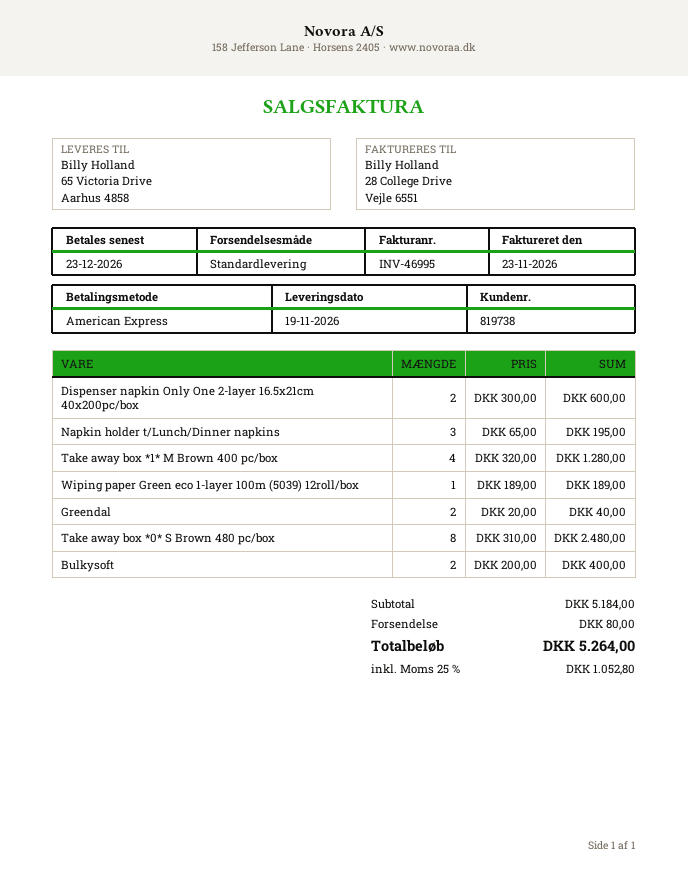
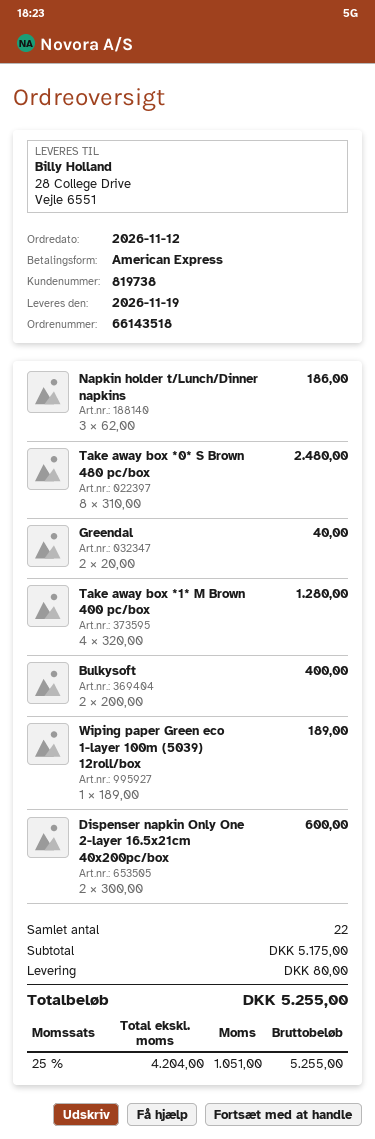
ship to: 65 Victoria Drive, Aarhus 4858 -> 28 College Drive, Vejle 6551
Napkin holder t/Lunch/Dinner napkins: 3 x 65.00 = 195.00 -> 3 x 62.00 = 186.00
subtotal: 5184.00 -> 5175.00
tax: 25% = 1052.80 -> 25% = 1051.00
total: 5264.00 -> 5255.00

